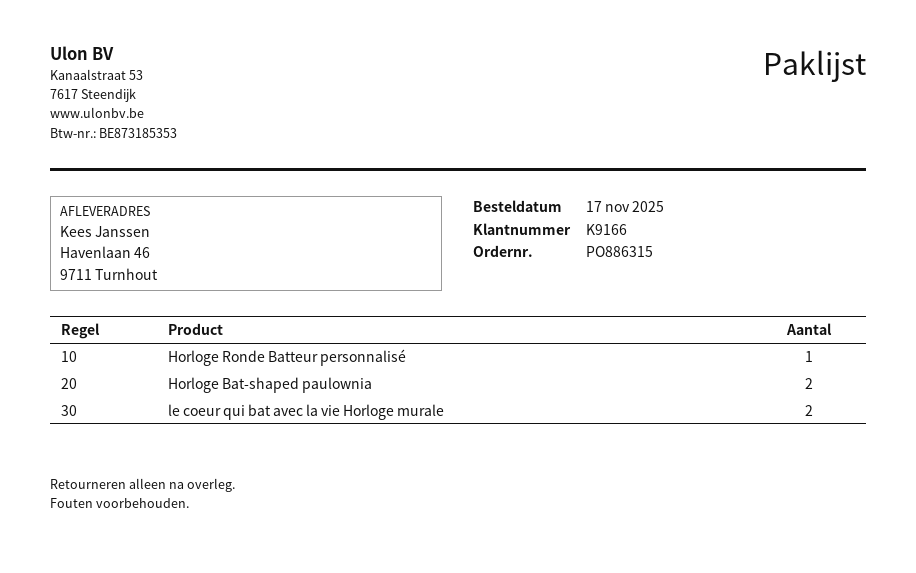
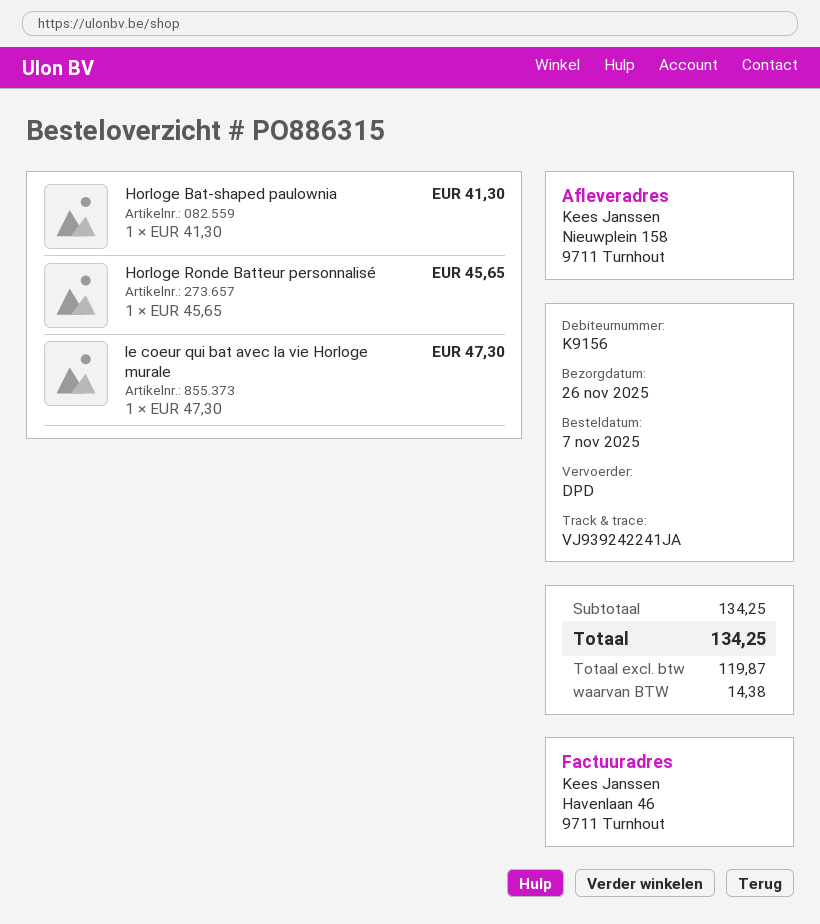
order date: 2025-11-17 -> 2025-11-07
customer number: K9166 -> K9156
ship to: Havenlaan 46, 9711 Turnhout -> Nieuwplein 158, 9711 Turnhout
Horloge Bat-shaped paulownia: 2 -> 1
le coeur qui bat avec la vie Horloge murale: 2 -> 1

